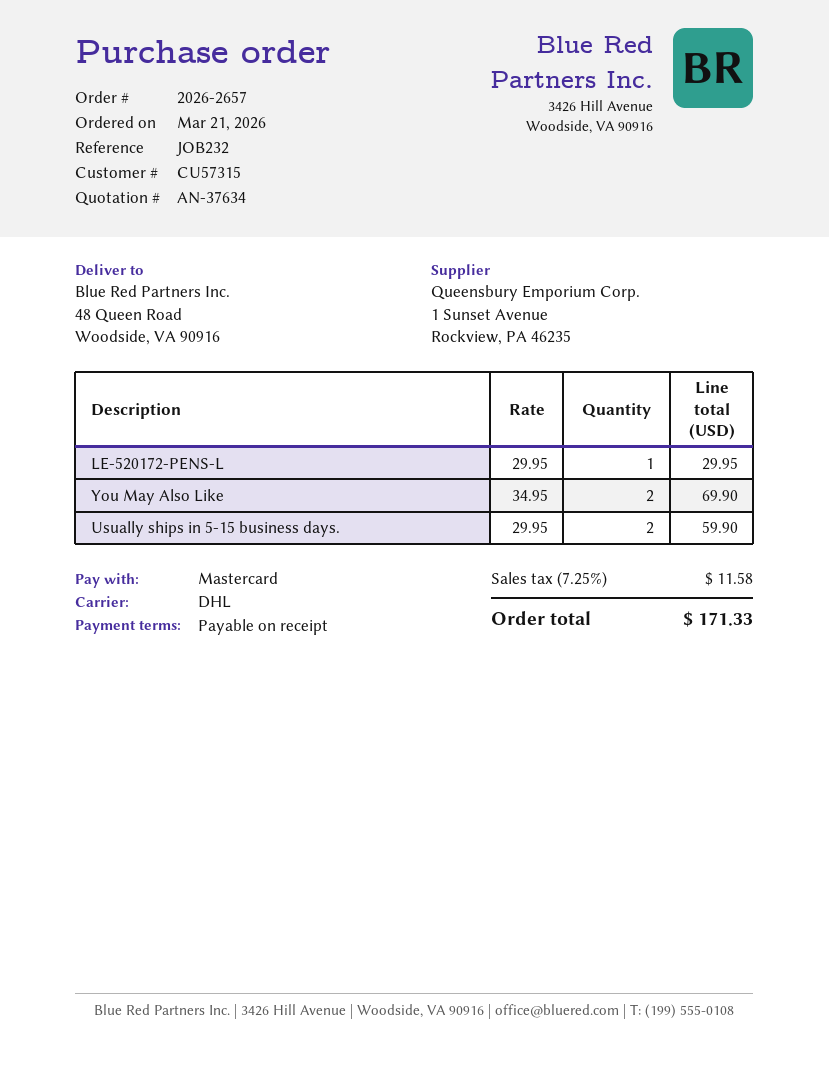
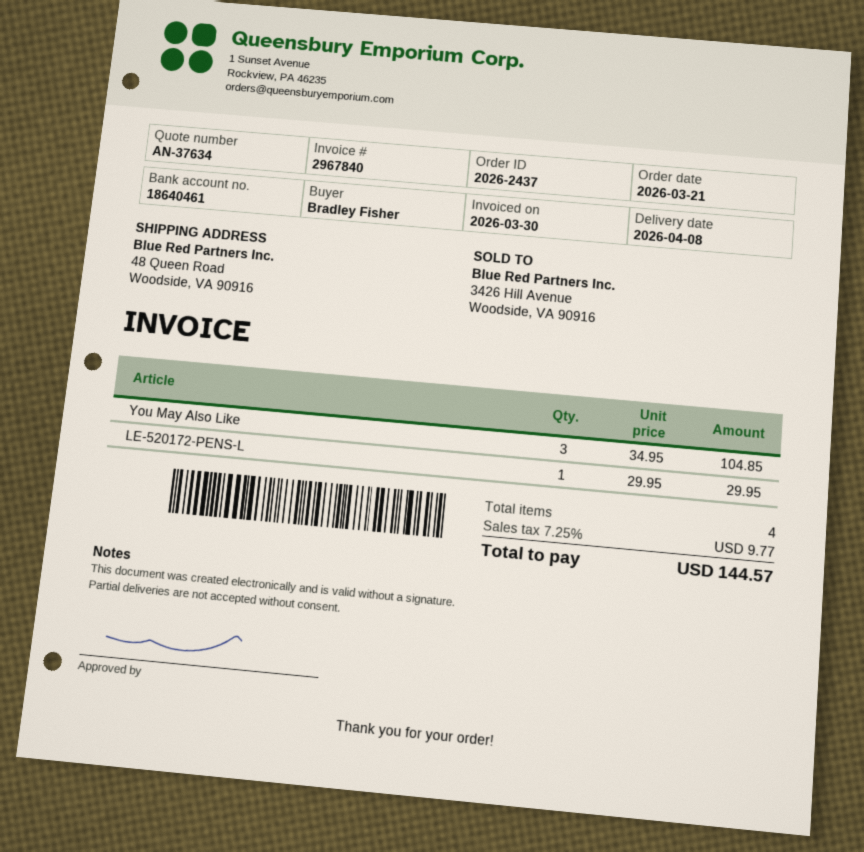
order number: 2026-2657 -> 2026-2437
You May Also Like: 2 x 34.95 = 69.90 -> 3 x 34.95 = 104.85
Usually ships in 5-15 business days.: 2 x 29.95 = 59.90 -> none
tax: 7.25% = 11.58 -> 7.25% = 9.77
total: 171.33 -> 144.57

